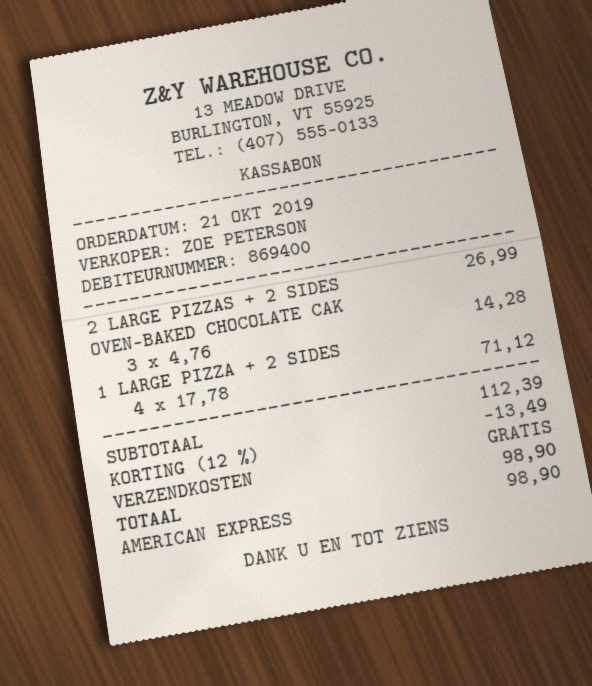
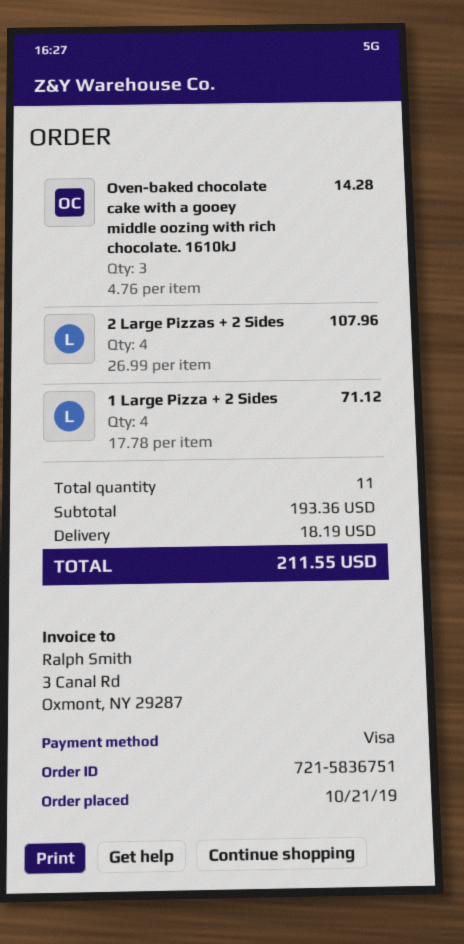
payment method: American Express -> Visa
2 LARGE PIZZAS + 2 SIDES: 1 x 26.99 = 26.99 -> 4 x 26.99 = 107.96
subtotal: 112.39 -> 193.36
discount: 12% = 13.49 -> none
shipping: 0.00 -> 18.19
total: 98.90 -> 211.55

